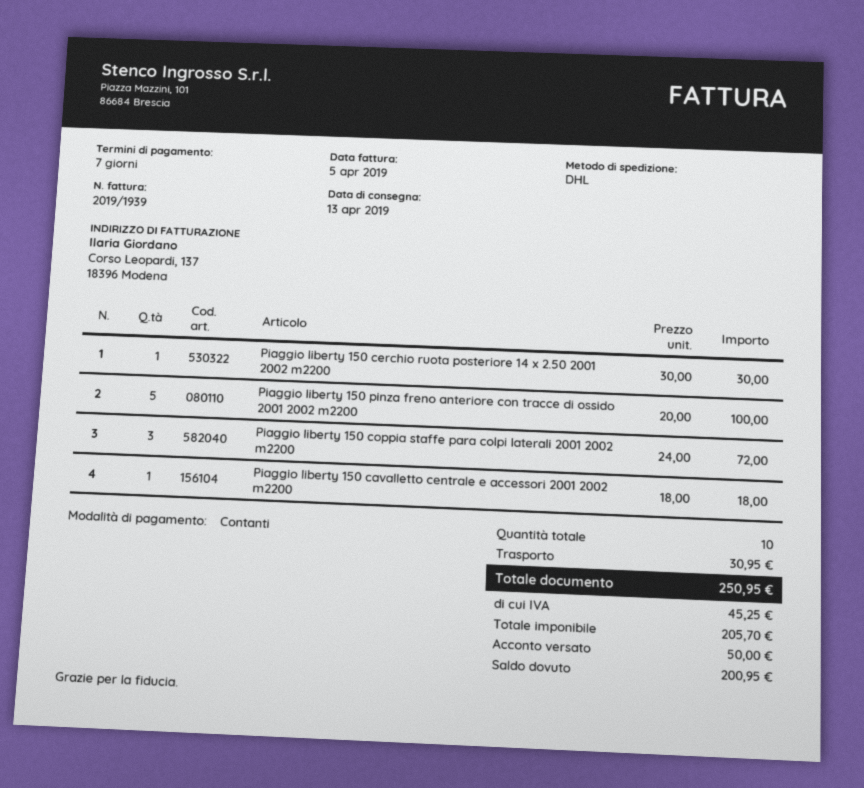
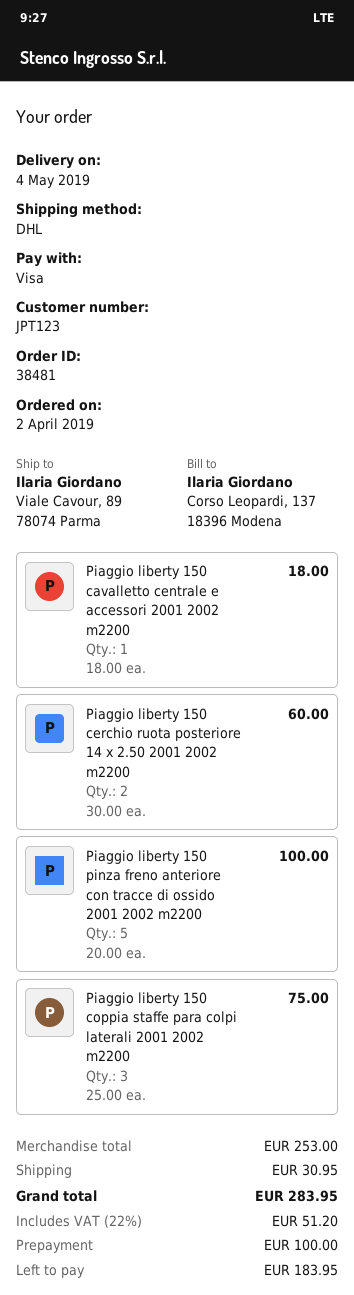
delivery date: 2019-04-13 -> 2019-05-04
payment method: cash -> Visa
Piaggio liberty 150 cerchio ruota posteriore 14 x 2.50 2001 2002 m2200: 1 x 30.00 = 30.00 -> 2 x 30.00 = 60.00
Piaggio liberty 150 coppia staffe para colpi laterali 2001 2002 m2200: 3 x 24.00 = 72.00 -> 3 x 25.00 = 75.00
tax: 45.25 -> 51.20
total: 250.95 -> 283.95
deposit: 50.00 -> 100.00
balance: 200.95 -> 183.95

